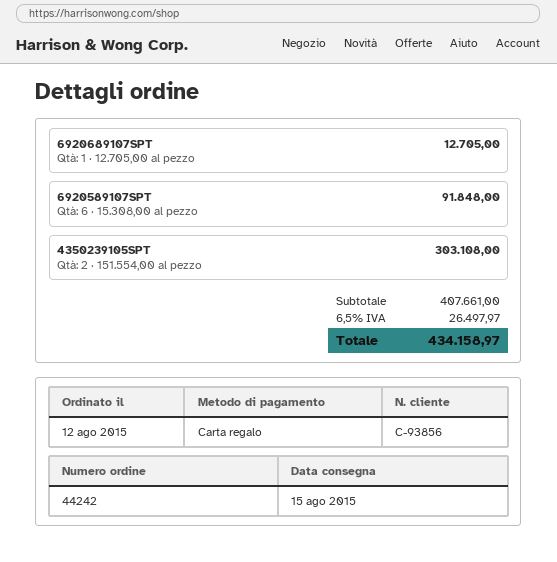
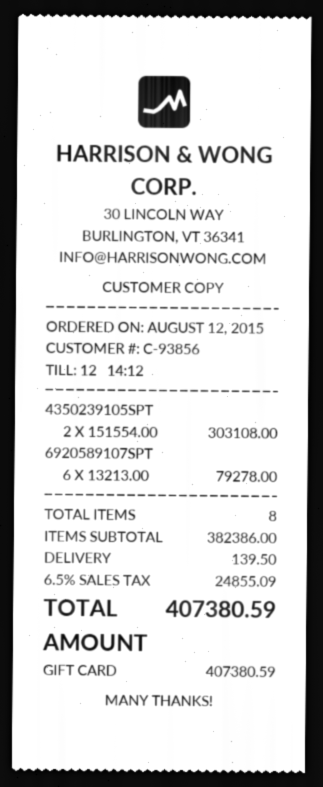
6920689107SPT: 1 x 12705.00 = 12705.00 -> none
6920589107SPT: 6 x 15308.00 = 91848.00 -> 6 x 13213.00 = 79278.00
subtotal: 407661.00 -> 382386.00
shipping: none -> 139.50
tax: 6.5% = 26497.97 -> 6.5% = 24855.09
total: 434158.97 -> 407380.59

